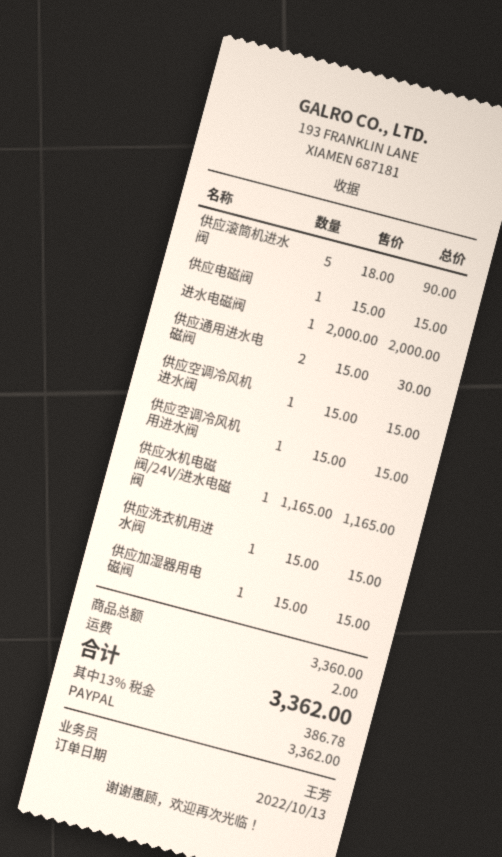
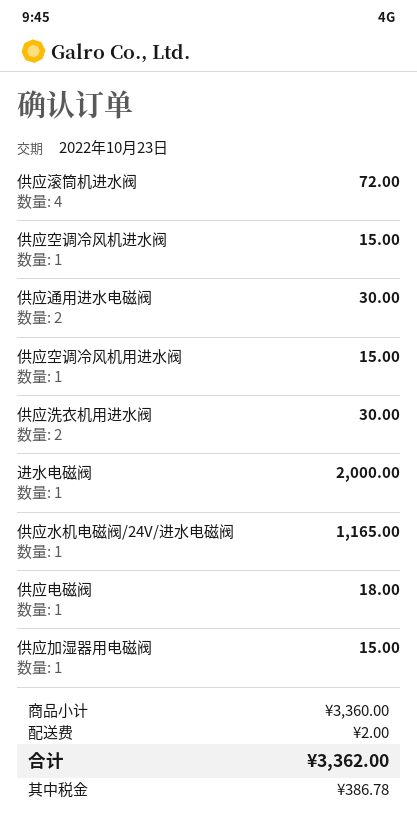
供应滚筒机进水阀: 5 for 90.00 -> 4 for 72.00
供应电磁阀: 1 for 15.00 -> 1 for 18.00
供应洗衣机用进水阀: 1 for 15.00 -> 2 for 30.00

